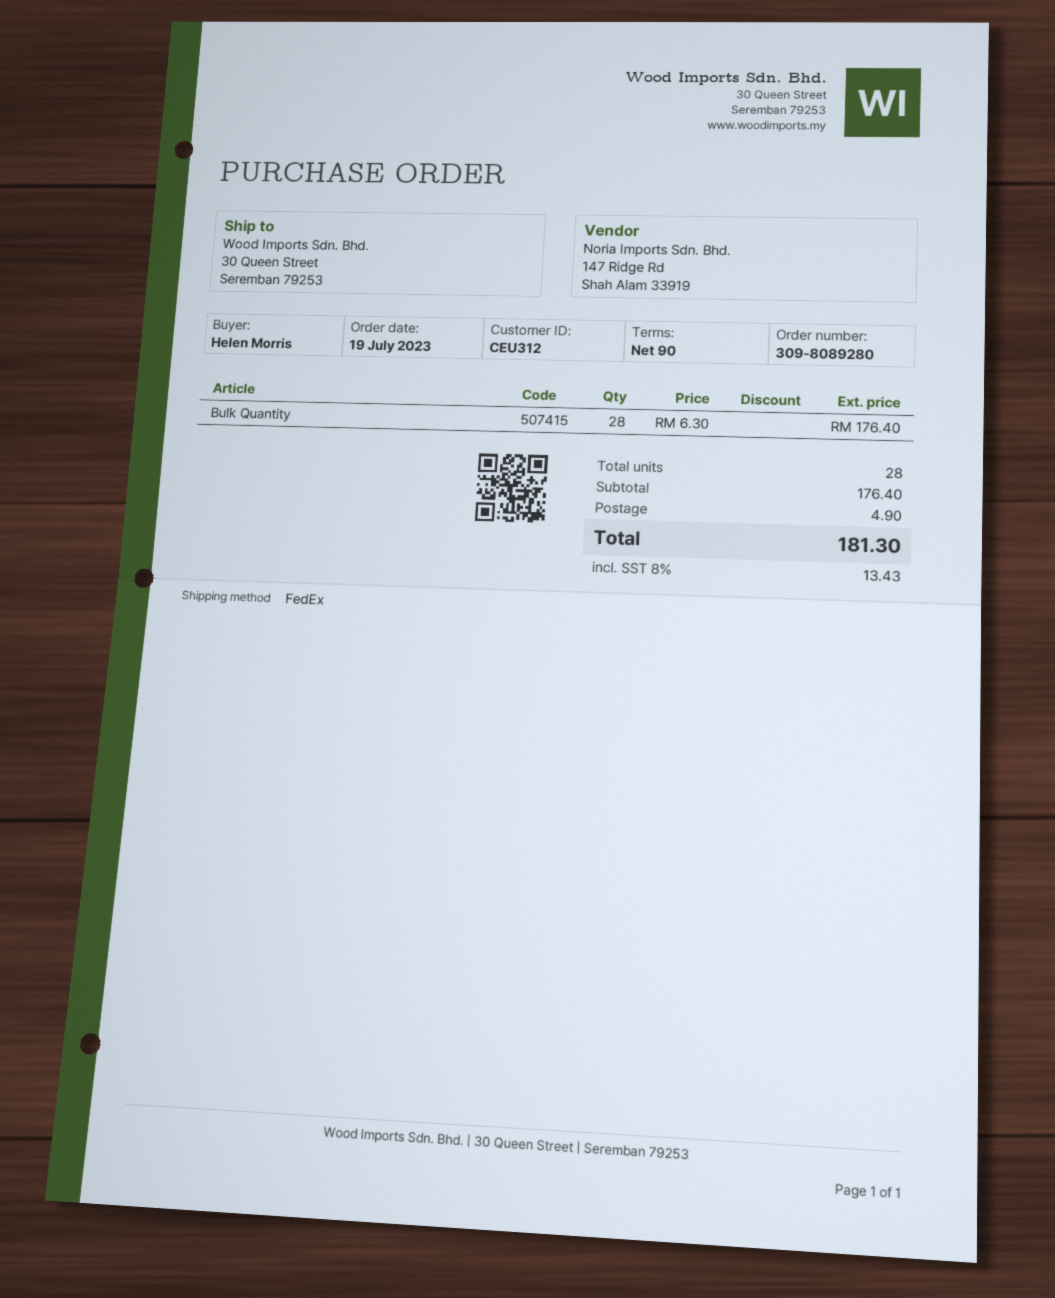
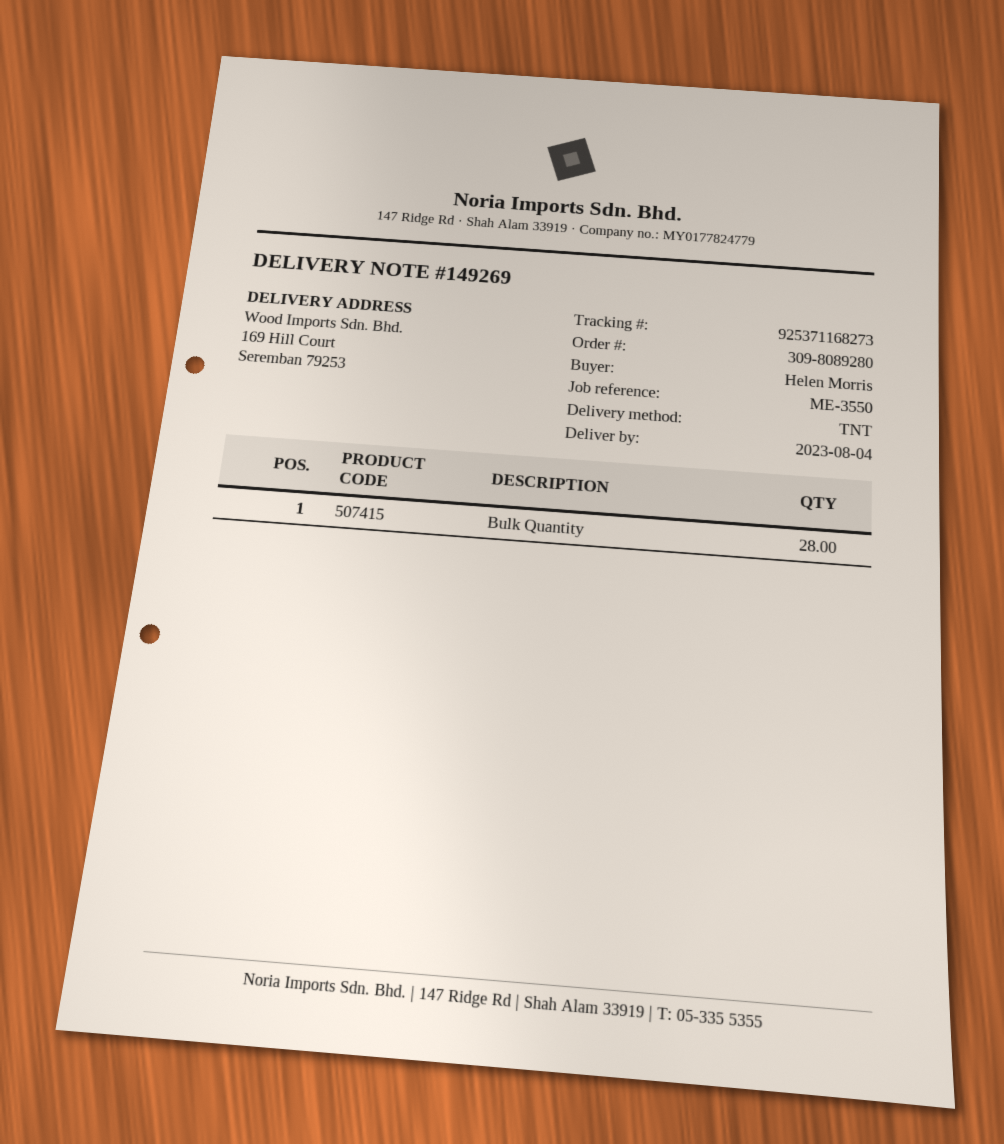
shipping method: FedEx -> TNT
ship to: 30 Queen Street, Seremban 79253 -> 169 Hill Court, Seremban 79253

